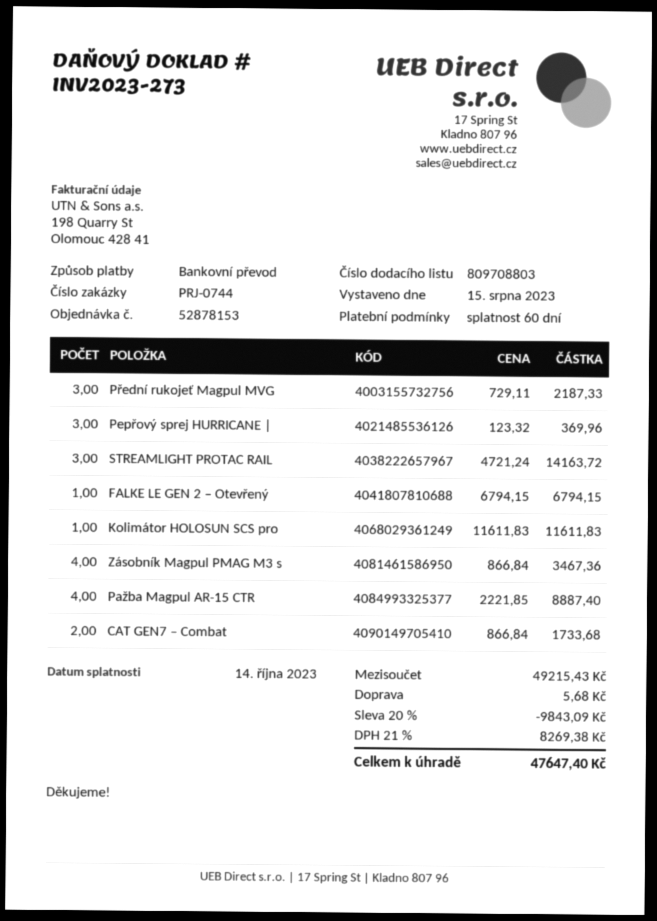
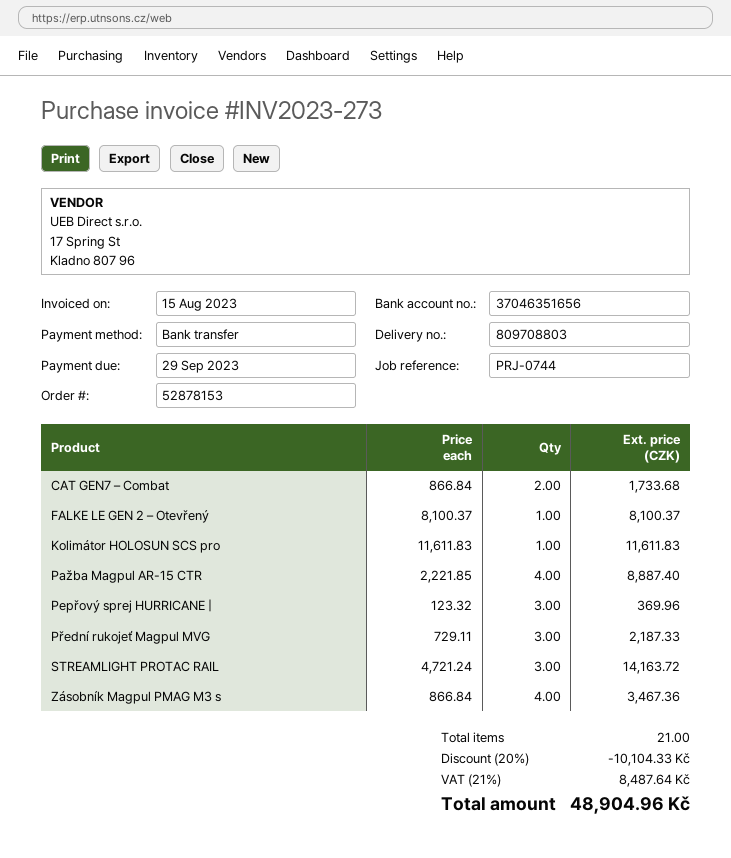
due date: 2023-10-14 -> 2023-09-29
FALKE LE GEN 2 – Otevřený: 1 x 6794.15 = 6794.15 -> 1 x 8100.37 = 8100.37
discount: 20% = 9843.09 -> 20% = 10104.33
shipping: 5.68 -> none
tax: 21% = 8269.38 -> 21% = 8487.64
total: 47647.40 -> 48904.96

